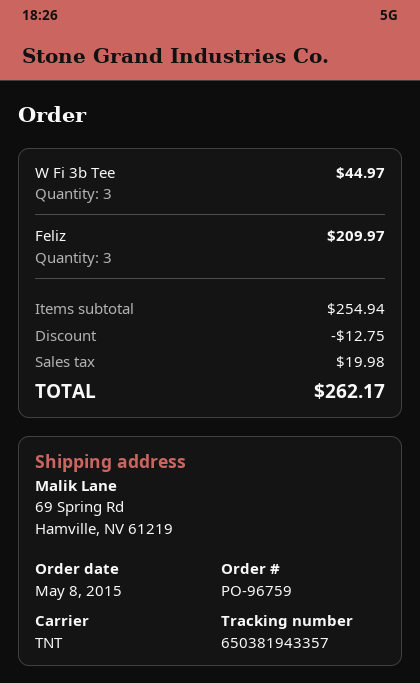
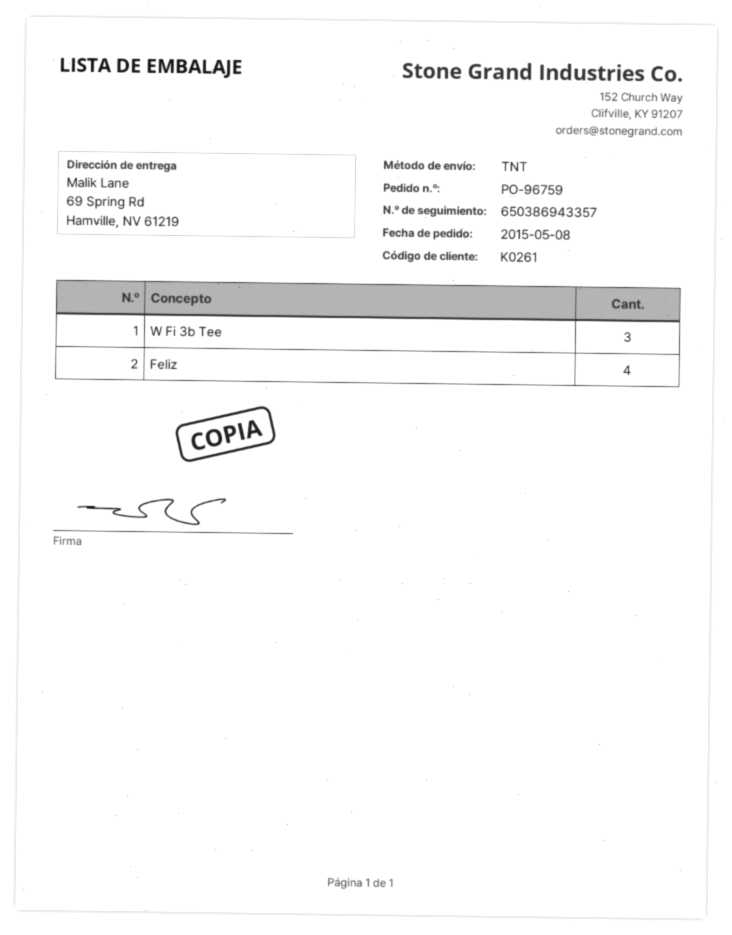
tracking number: 650381943357 -> 650386943357
Feliz: 3 -> 4

